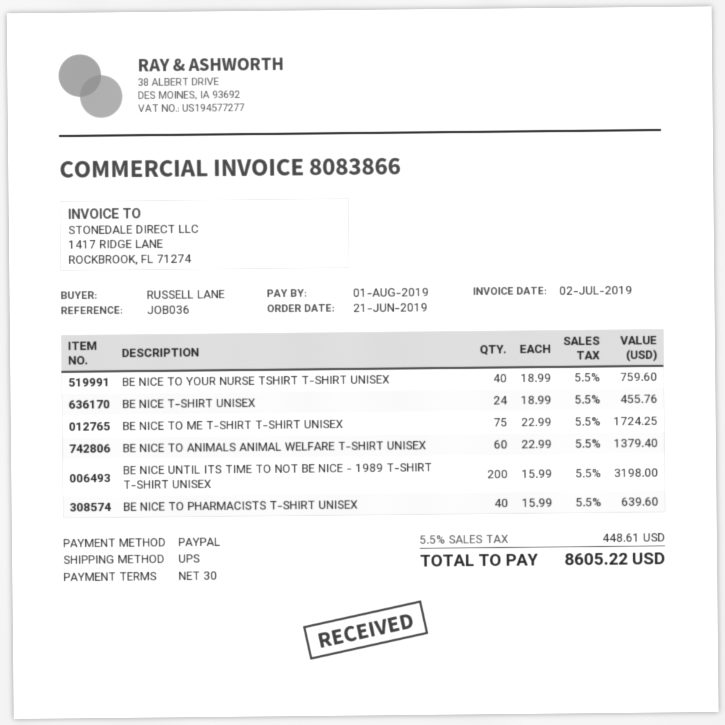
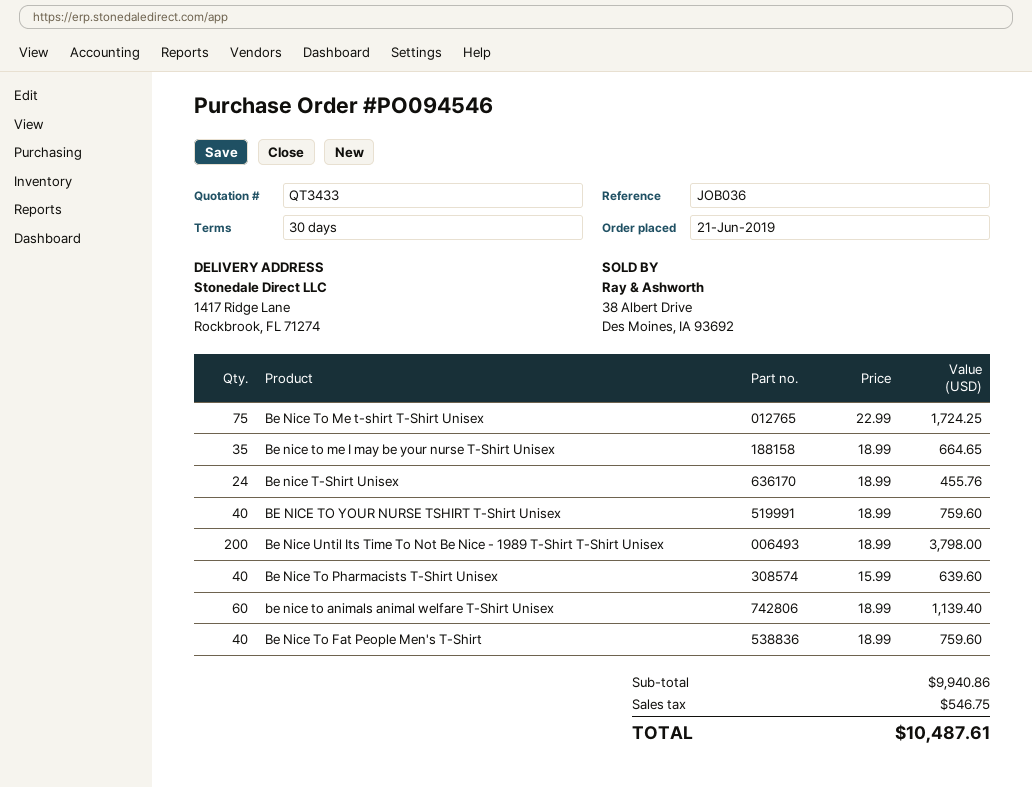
BE NICE TO ANIMALS ANIMAL WELFARE T-SHIRT UNISEX: 60 x 22.99 = 1379.40 -> 60 x 18.99 = 1139.40
BE NICE UNTIL ITS TIME TO NOT BE NICE - 1989 T-SHIRT T-SHIRT UNISEX: 200 x 15.99 = 3198.00 -> 200 x 18.99 = 3798.00
Be nice to me I may be your nurse T-Shirt Unisex: none -> 35 x 18.99 = 664.65
Be Nice To Fat People Men's T-Shirt: none -> 40 x 18.99 = 759.60
tax: 448.61 -> 546.75
total: 8605.22 -> 10487.61

